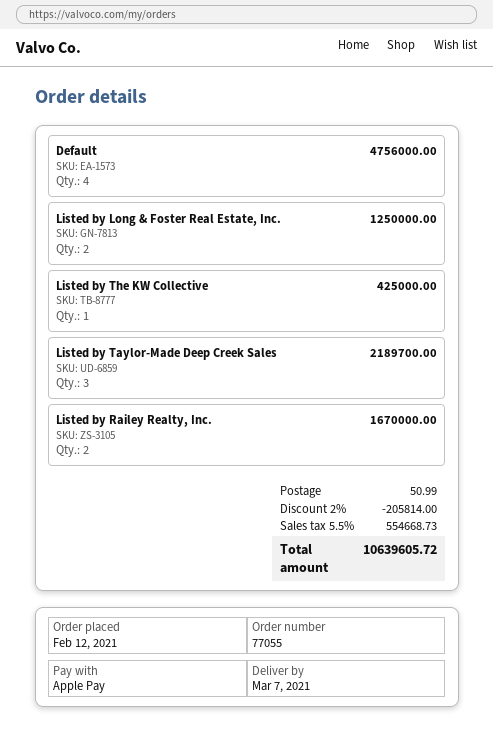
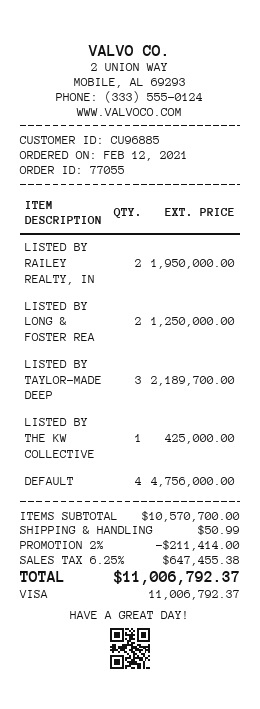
payment method: Apple Pay -> Visa
Listed by Railey Realty, Inc.: 2 for 1670000.00 -> 2 for 1950000.00
discount: 2% = 205814.00 -> 2% = 211414.00
tax: 5.5% = 554668.73 -> 6.25% = 647455.38
total: 10639605.72 -> 11006792.37

